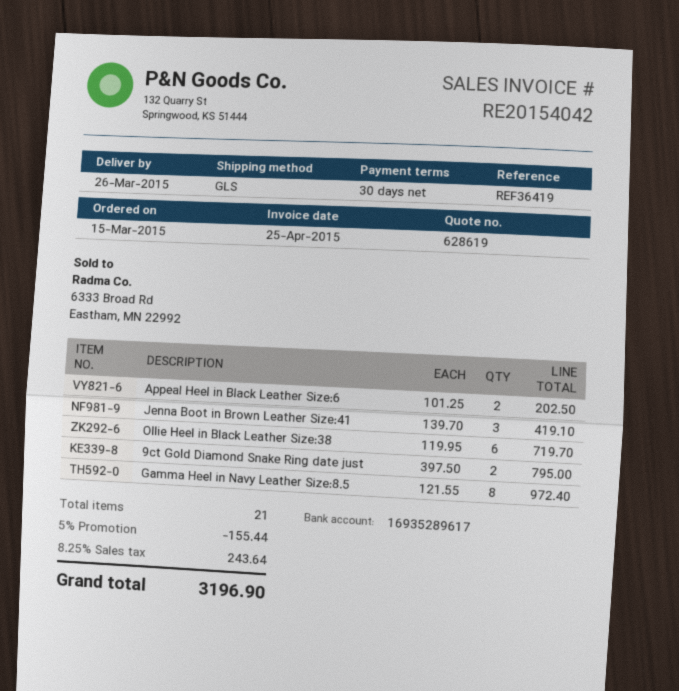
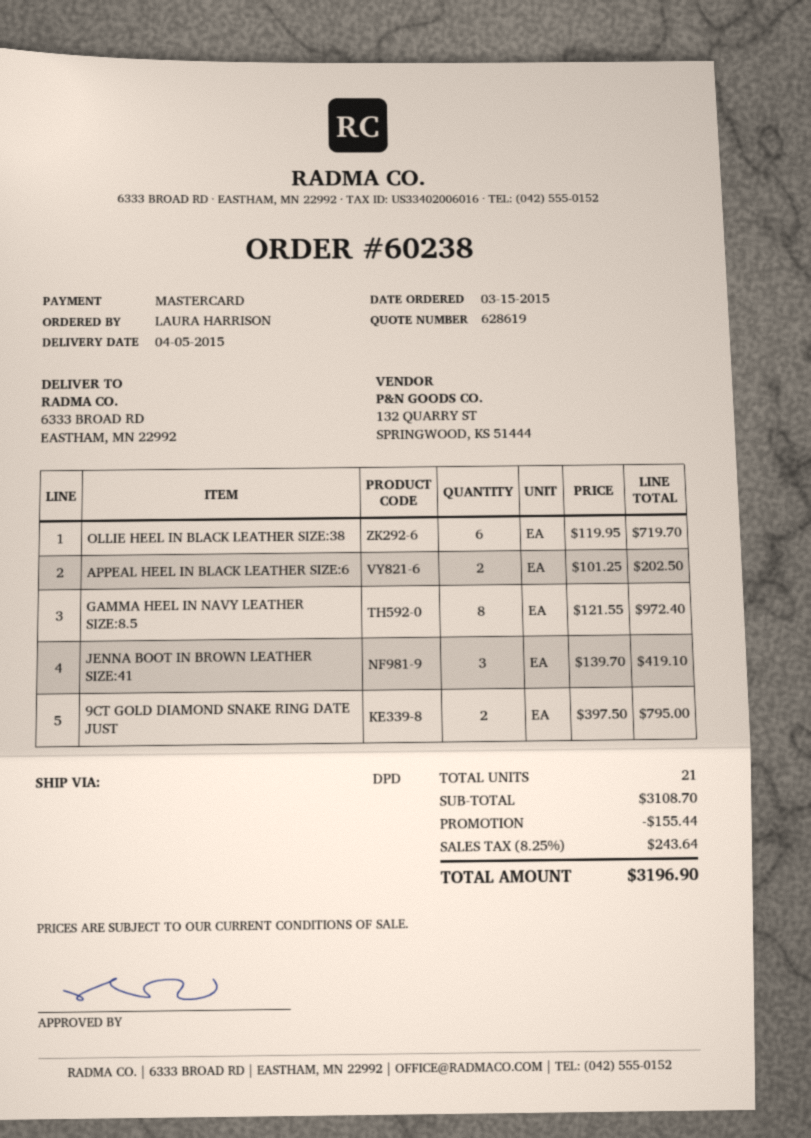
delivery date: 2015-03-26 -> 2015-04-05
shipping method: GLS -> DPD

